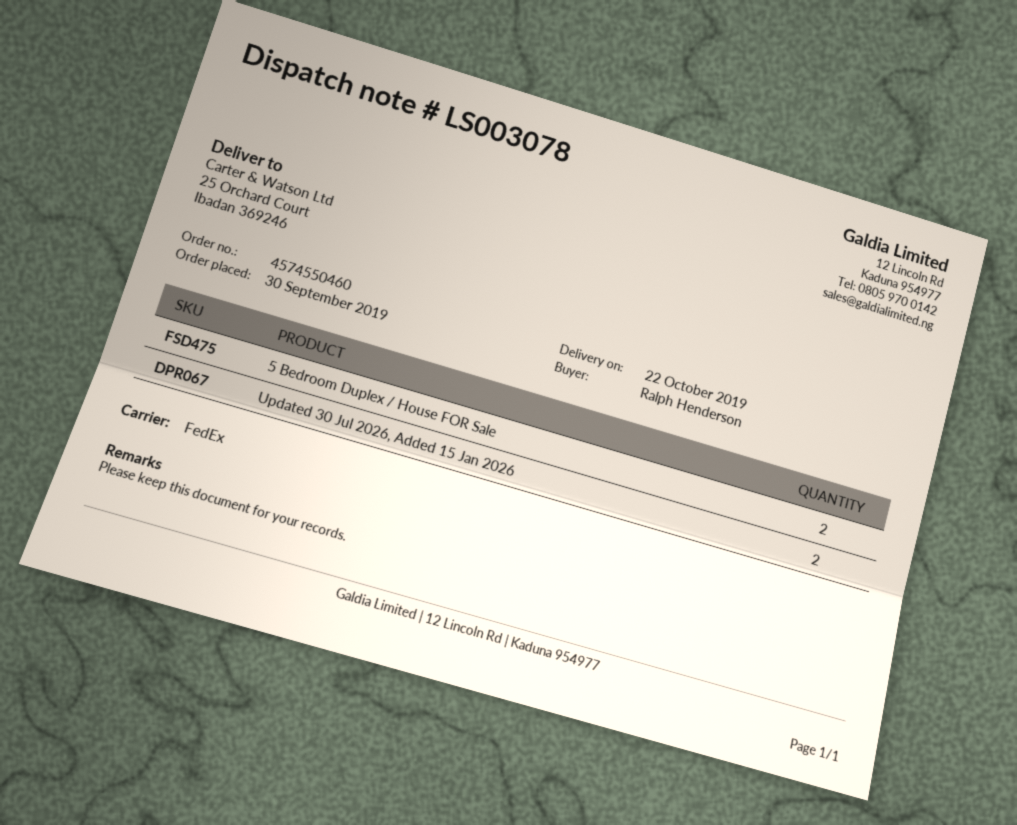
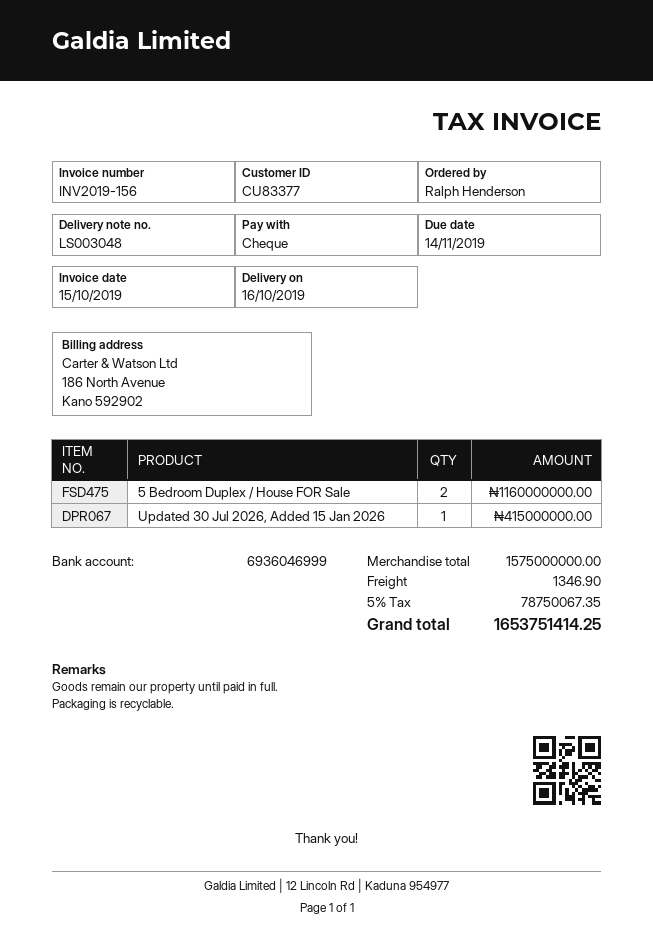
delivery note number: LS003078 -> LS003048
delivery date: 2019-10-22 -> 2019-10-16
Updated 30 Jul 2026, Added 15 Jan 2026: 2 -> 1

